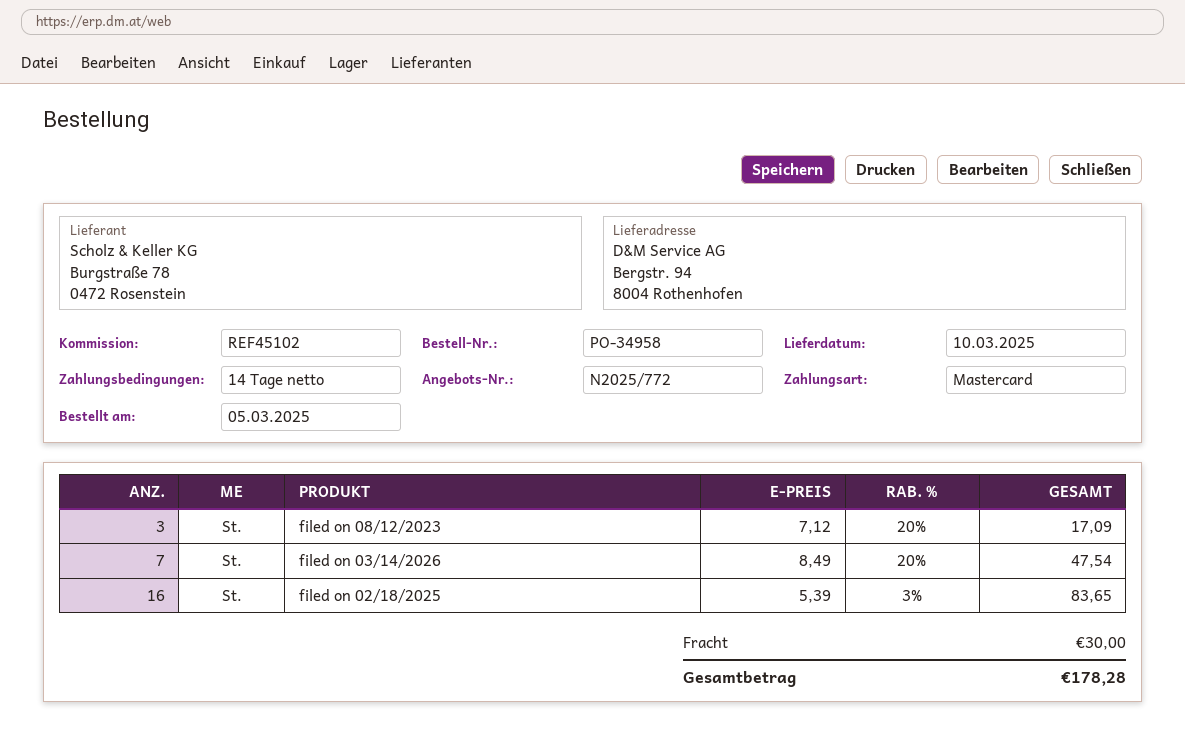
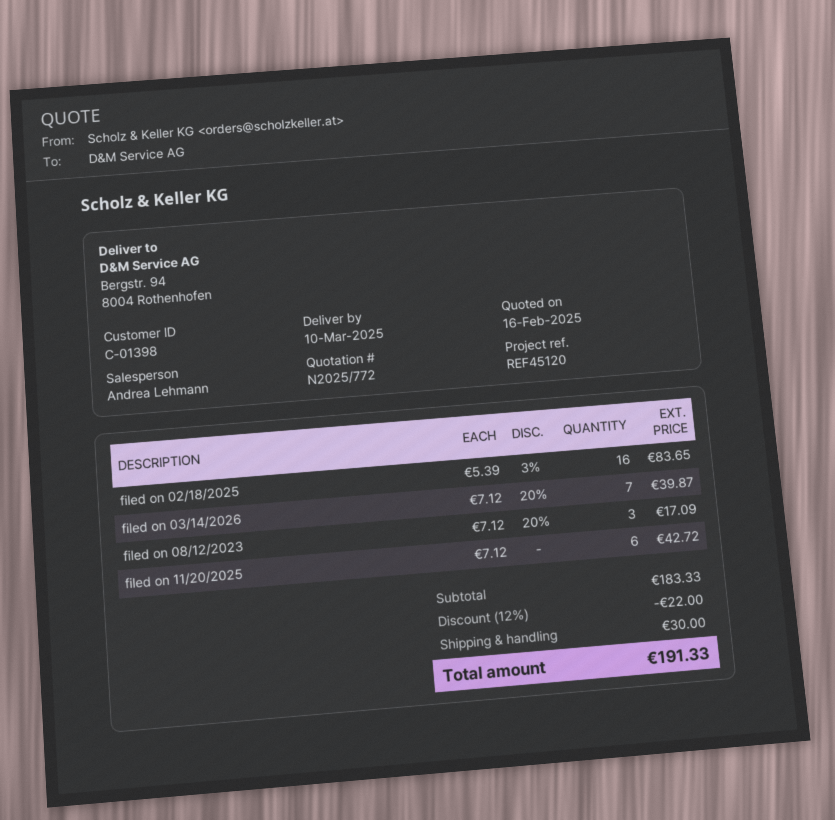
reference: REF45102 -> REF45120
filed on 03/14/2026: 7 x 8.49 - 20% = 47.54 -> 7 x 7.12 - 20% = 39.87
filed on 11/20/2025: none -> 6 x 7.12 = 42.72
discount: none -> 12% = 22.00
total: 178.28 -> 191.33

